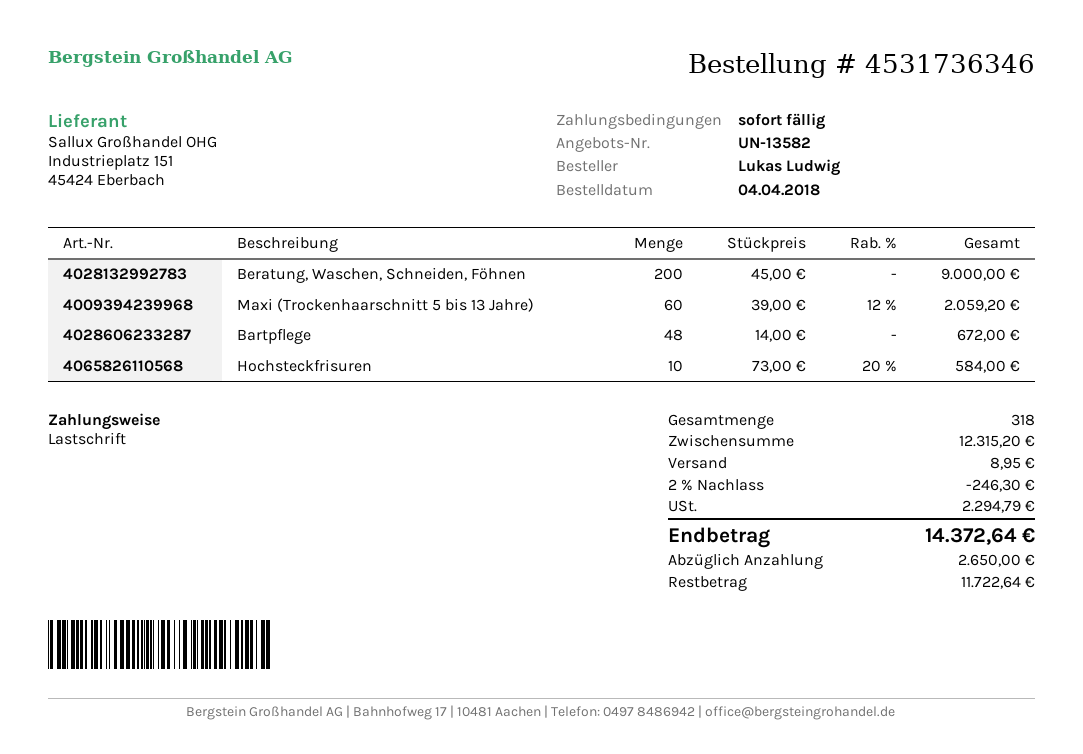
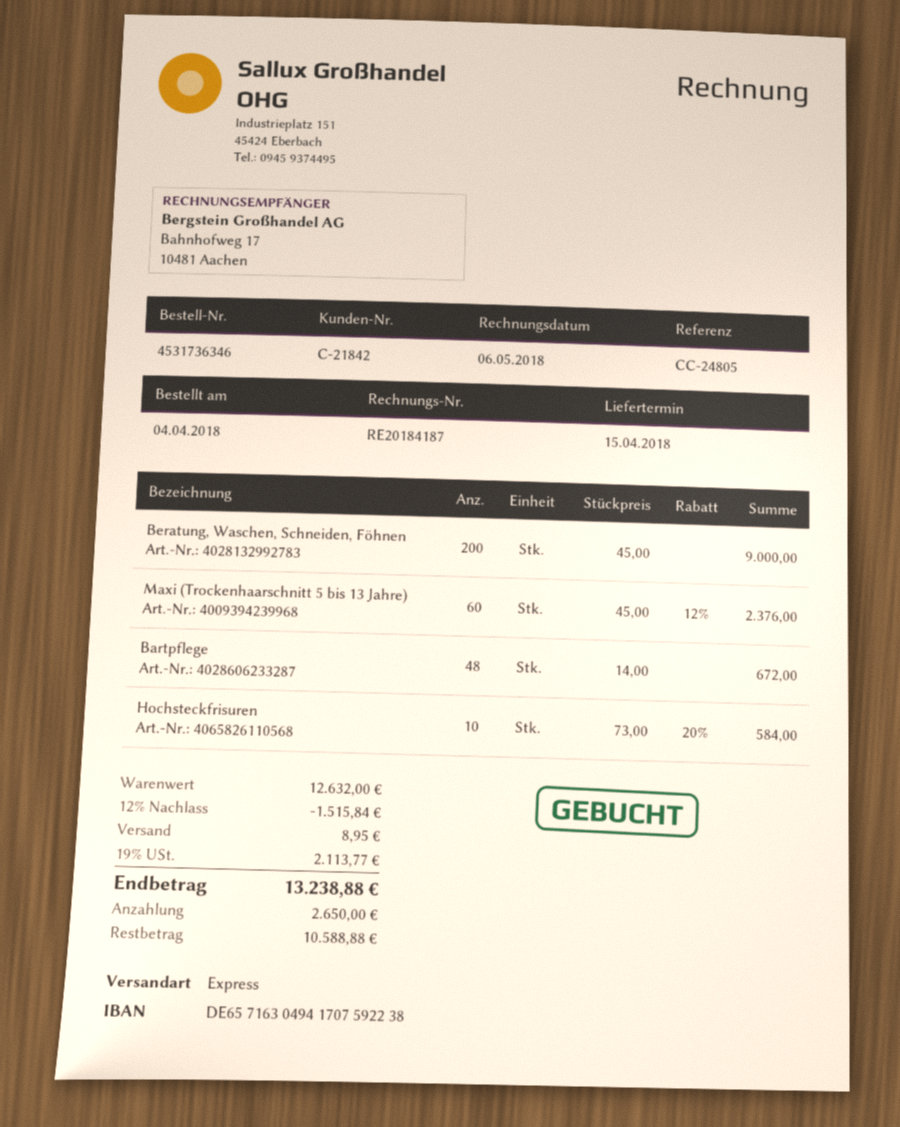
Maxi (Trockenhaarschnitt 5 bis 13 Jahre): 60 x 39.00 - 12% = 2059.20 -> 60 x 45.00 - 12% = 2376.00
subtotal: 12315.20 -> 12632.00
discount: 2% = 246.30 -> 12% = 1515.84
tax: 2294.79 -> 2113.77
total: 14372.64 -> 13238.88
balance: 11722.64 -> 10588.88

